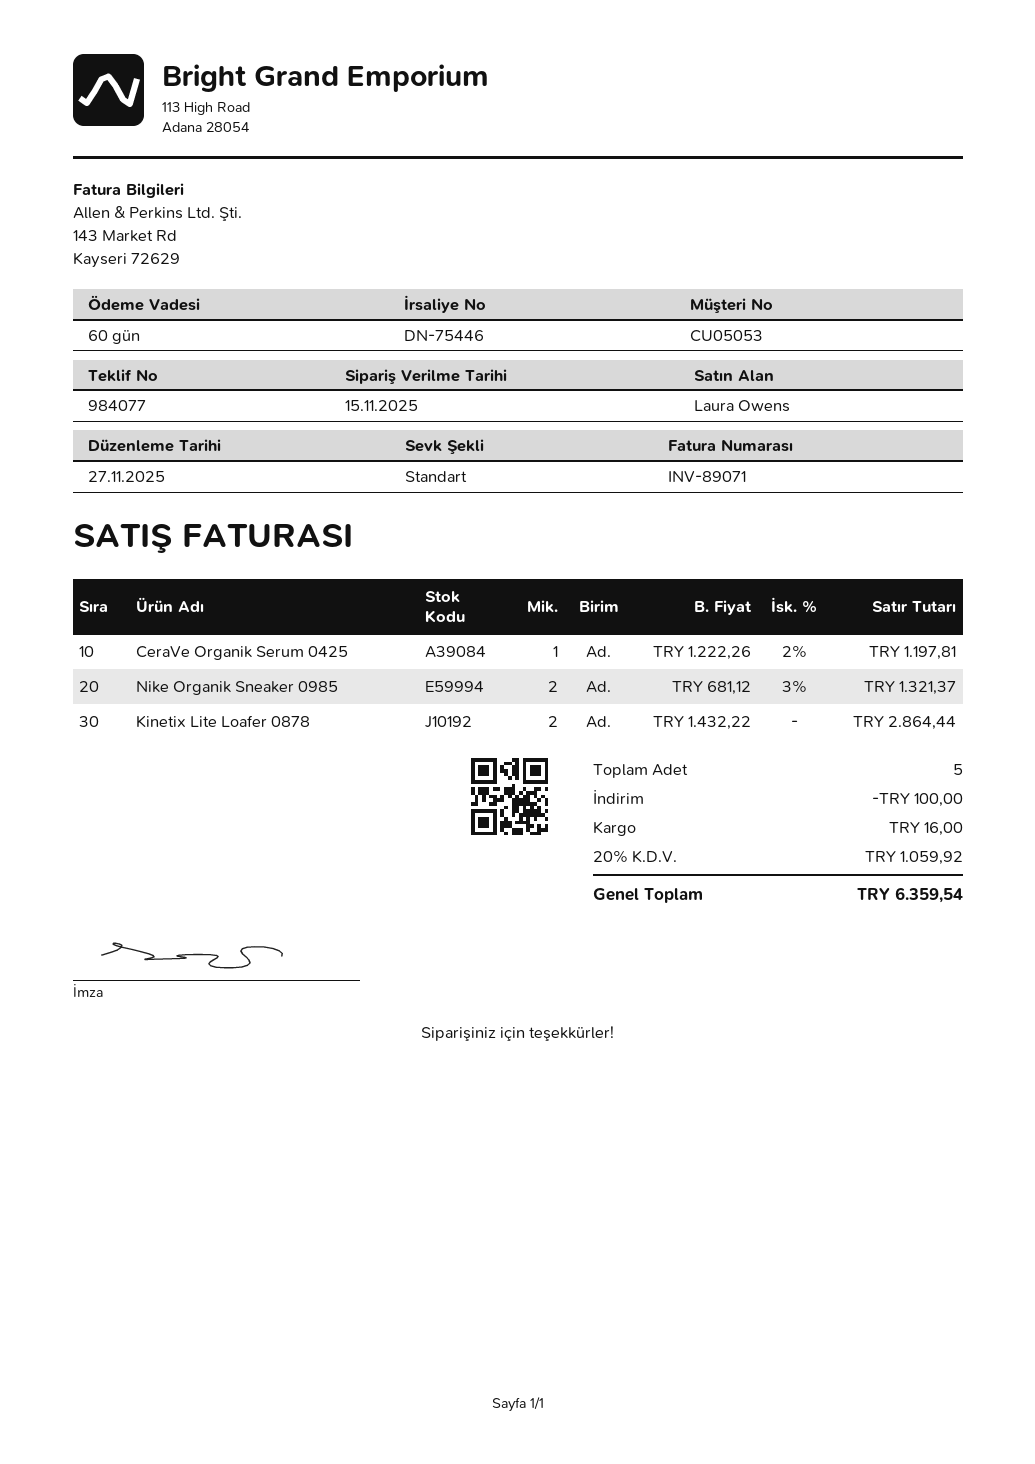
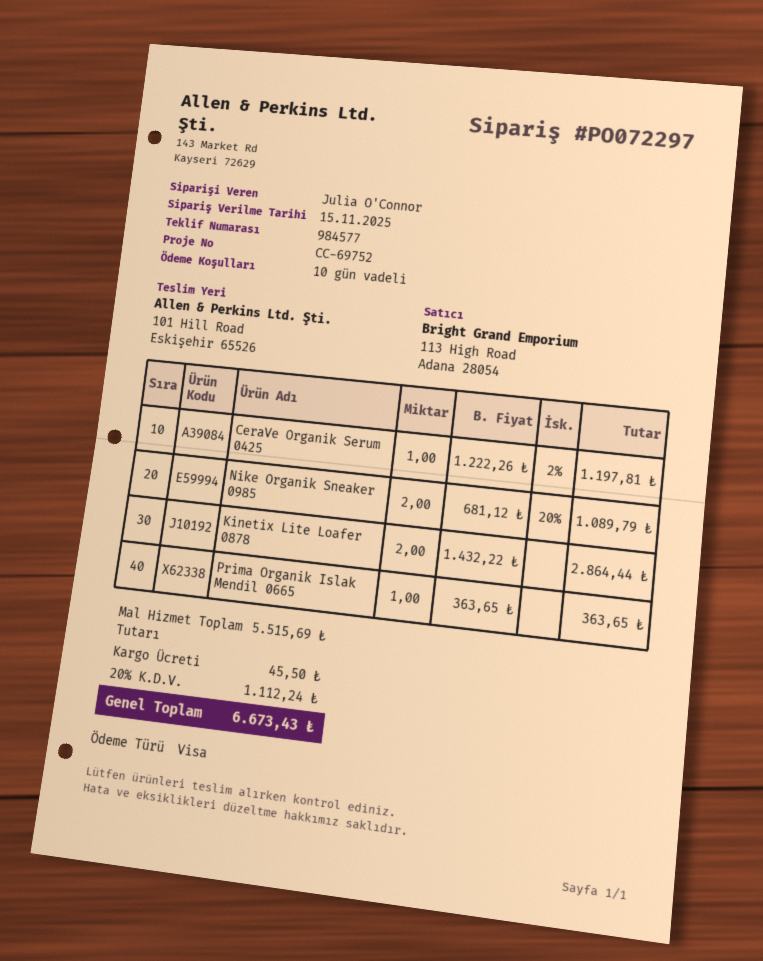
quote number: 984077 -> 984577
payment terms: 60 days -> 10 days
ordered by: Laura Owens -> Julia O'Connor
Nike Organik Sneaker 0985: 2 x 681.12 - 3% = 1321.37 -> 2 x 681.12 - 20% = 1089.79
Prima Organik Islak Mendil 0665: none -> 1 x 363.65 = 363.65
discount: 100.00 -> none
shipping: 16.00 -> 45.50
tax: 20% = 1059.92 -> 20% = 1112.24
total: 6359.54 -> 6673.43

